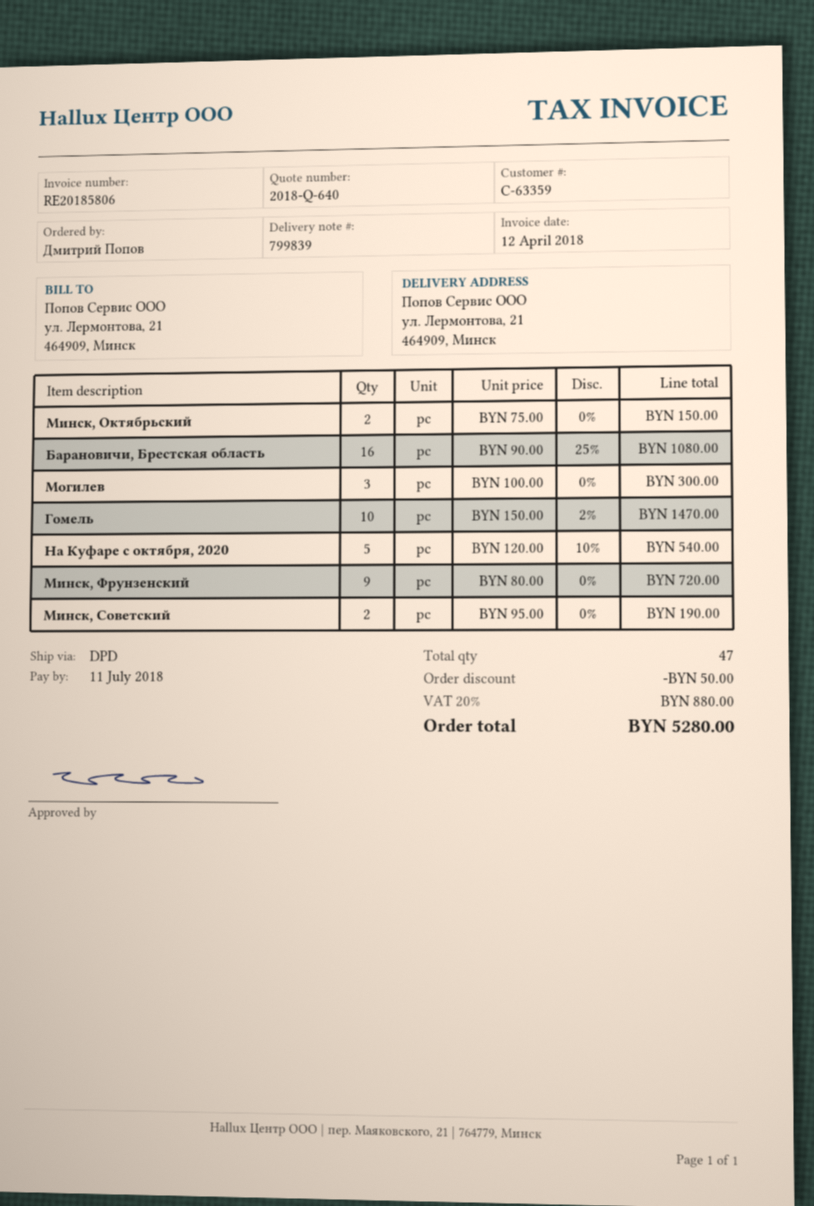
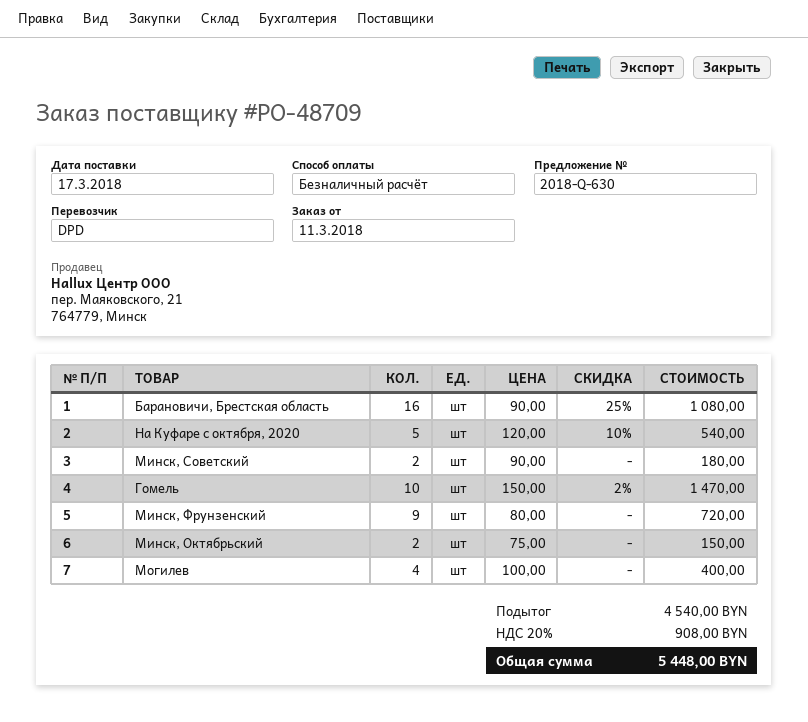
quote number: 2018-Q-640 -> 2018-Q-630
Могилев: 3 x 100.00 = 300.00 -> 4 x 100.00 = 400.00
Минск, Советский: 2 x 95.00 = 190.00 -> 2 x 90.00 = 180.00
discount: 50.00 -> none
tax: 20% = 880.00 -> 20% = 908.00
total: 5280.00 -> 5448.00

